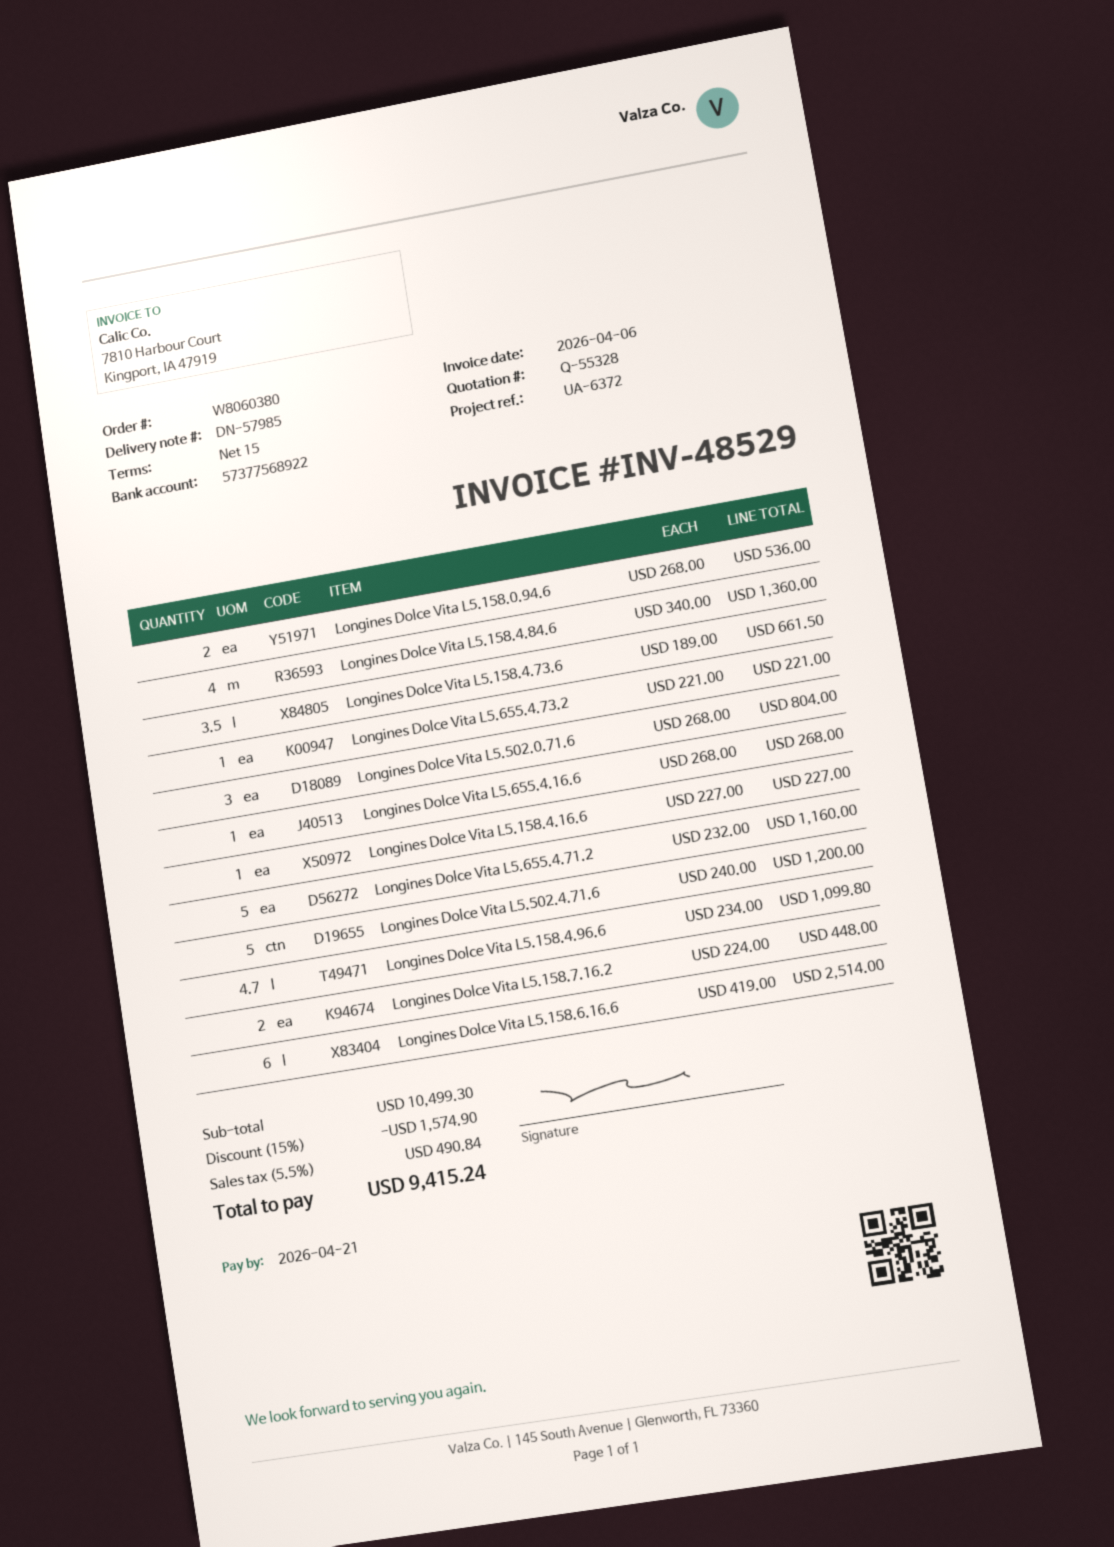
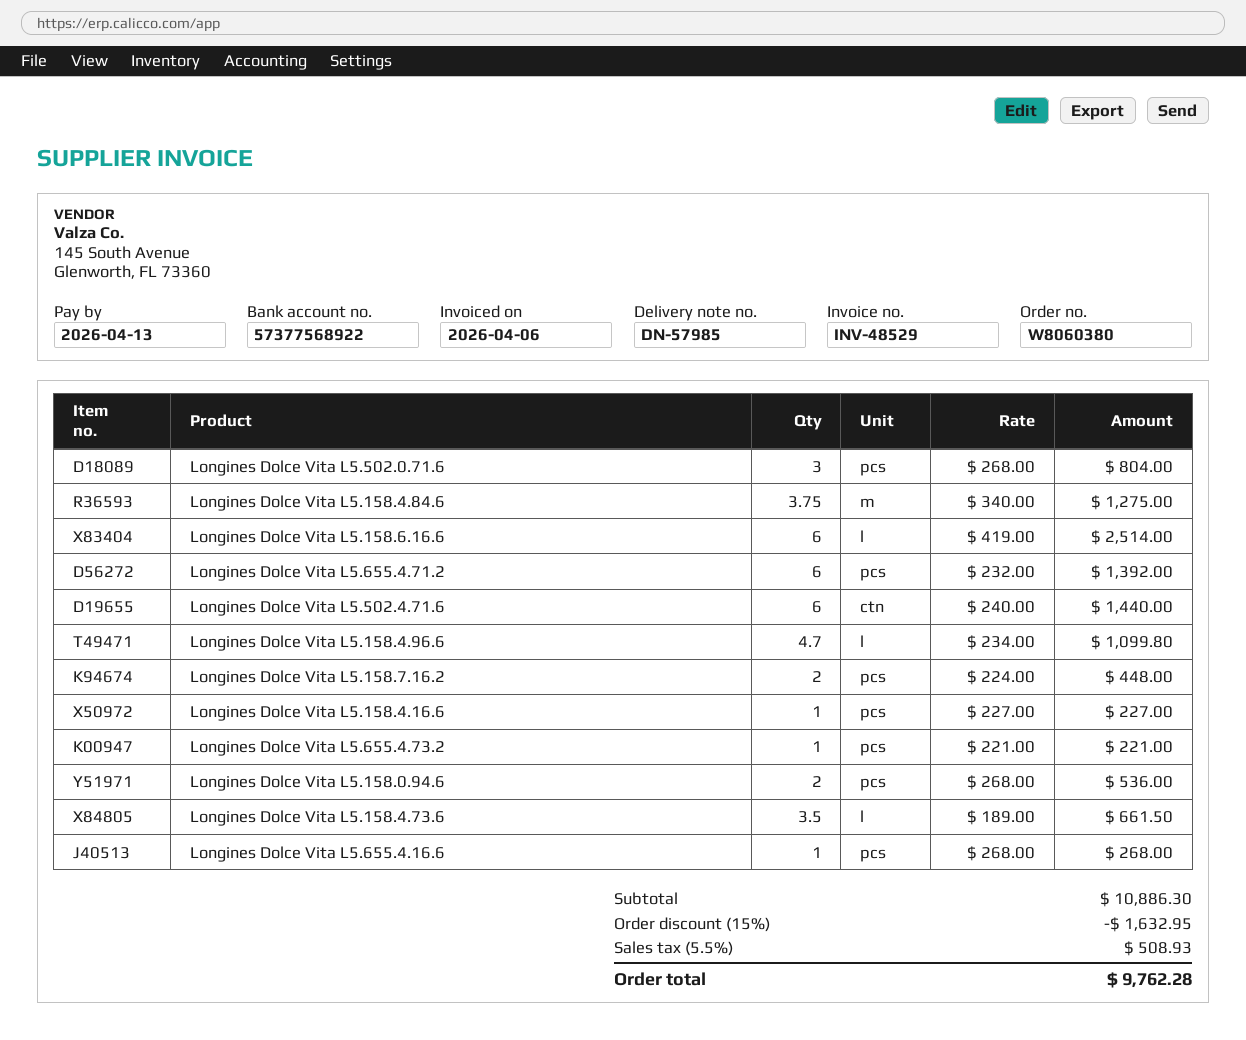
due date: 2026-04-21 -> 2026-04-13
Longines Dolce Vita L5.158.4.84.6: 4 x 340.00 = 1360.00 -> 3.75 x 340.00 = 1275.00
Longines Dolce Vita L5.655.4.71.2: 5 x 232.00 = 1160.00 -> 6 x 232.00 = 1392.00
Longines Dolce Vita L5.502.4.71.6: 5 x 240.00 = 1200.00 -> 6 x 240.00 = 1440.00
subtotal: 10499.30 -> 10886.30
discount: 15% = 1574.90 -> 15% = 1632.95
tax: 5.5% = 490.84 -> 5.5% = 508.93
total: 9415.24 -> 9762.28

